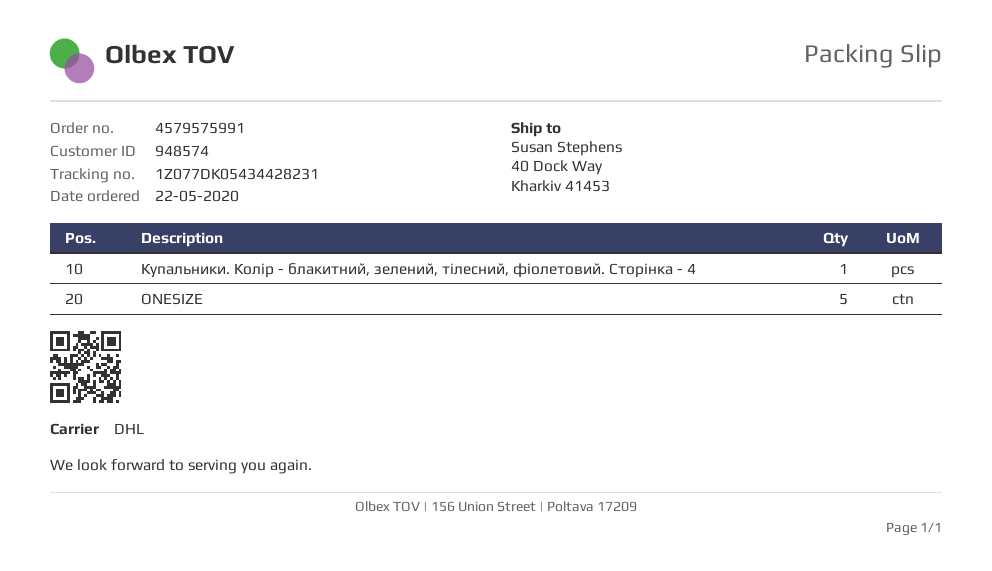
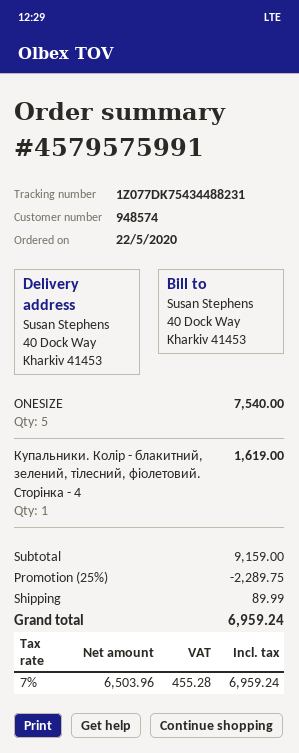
tracking number: 1Z077DK05434428231 -> 1Z077DK75434488231

